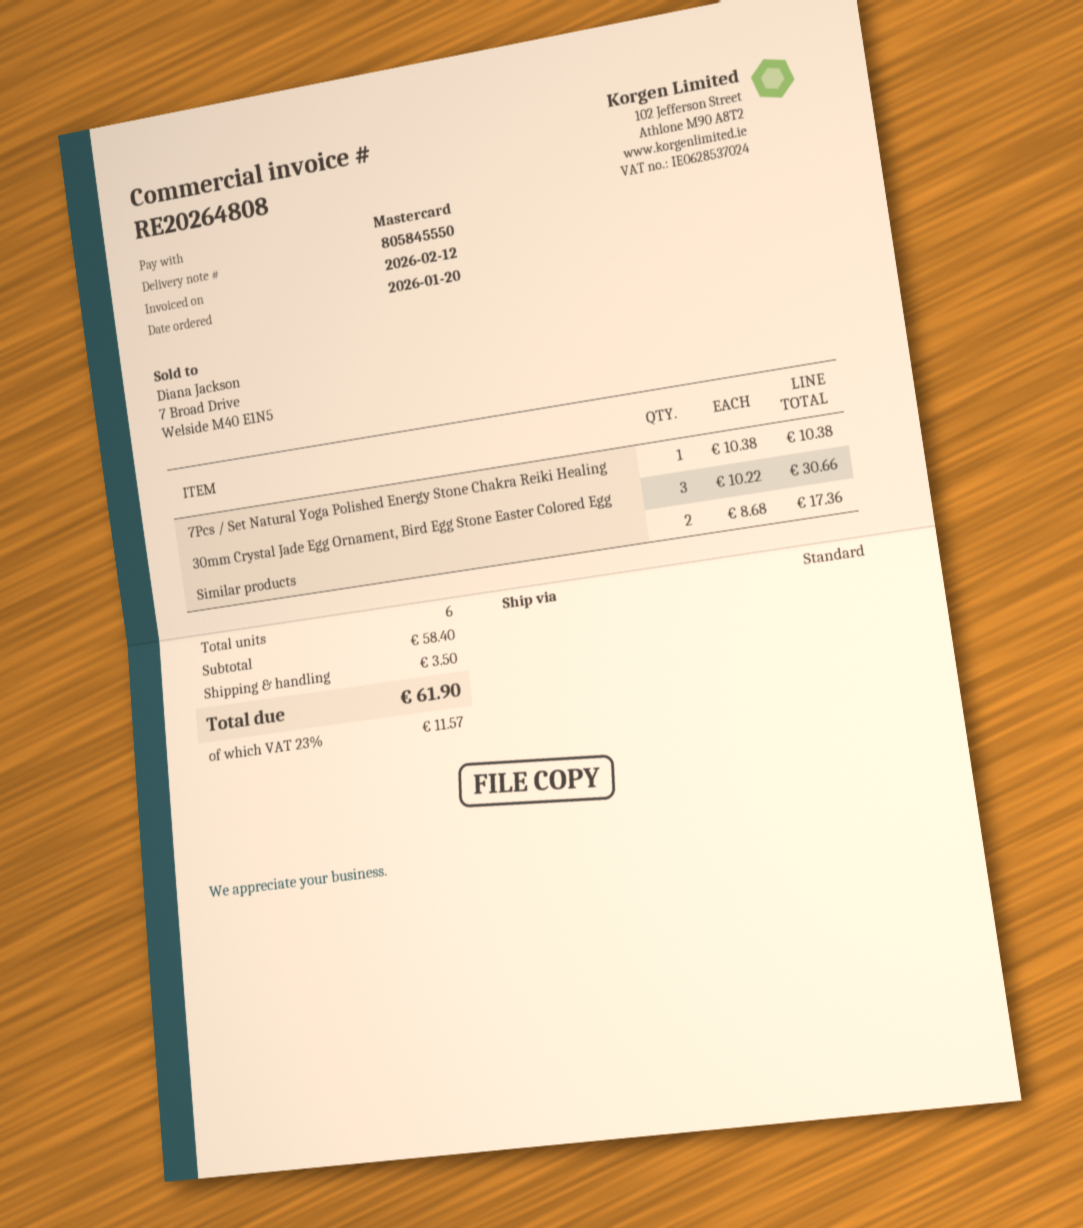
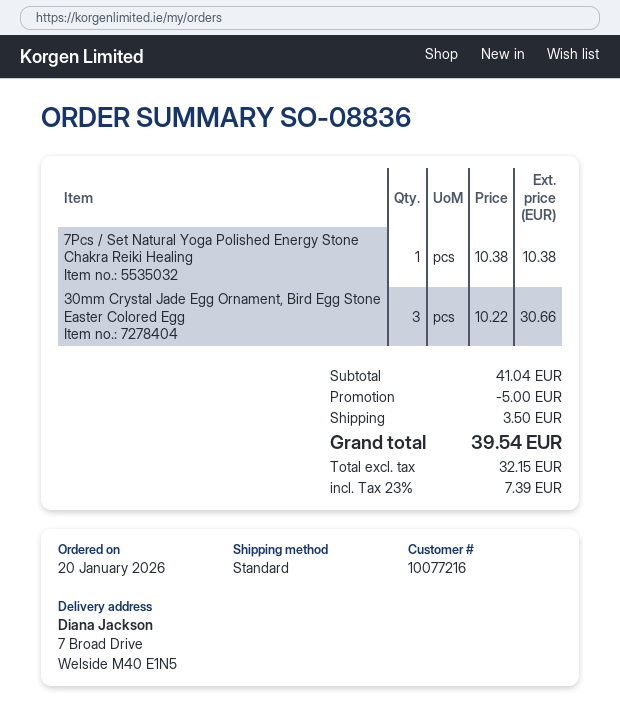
Similar products: 2 x 8.68 = 17.36 -> none
subtotal: 58.40 -> 41.04
discount: none -> 5.00
tax: 23% = 11.57 -> 23% = 7.39
total: 61.90 -> 39.54

